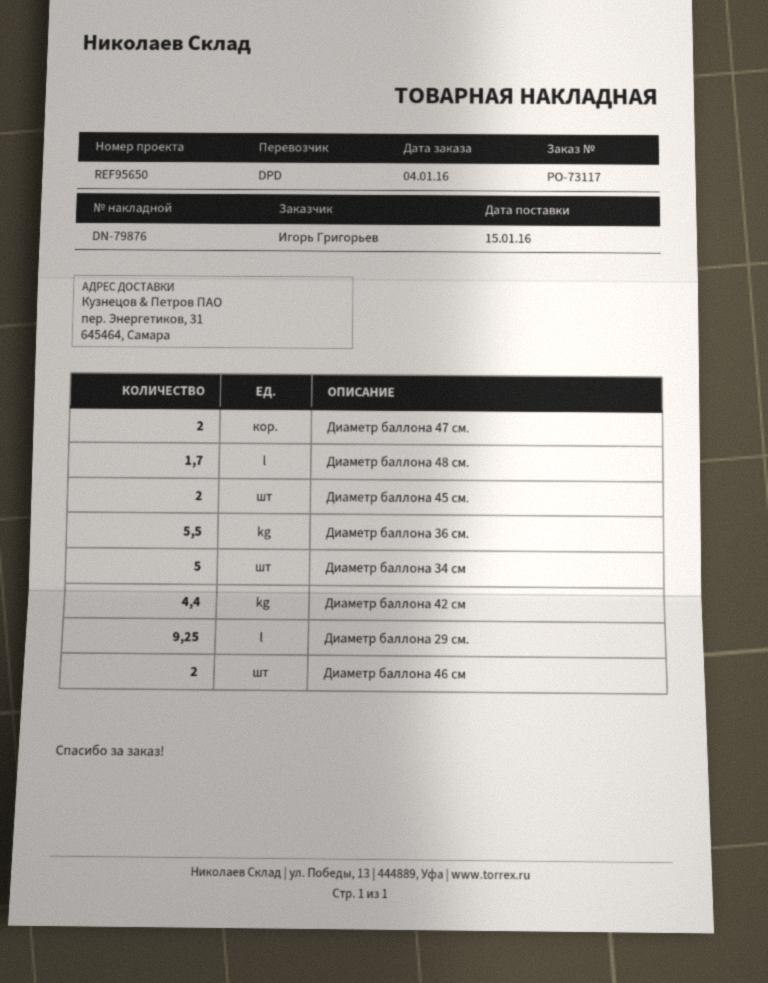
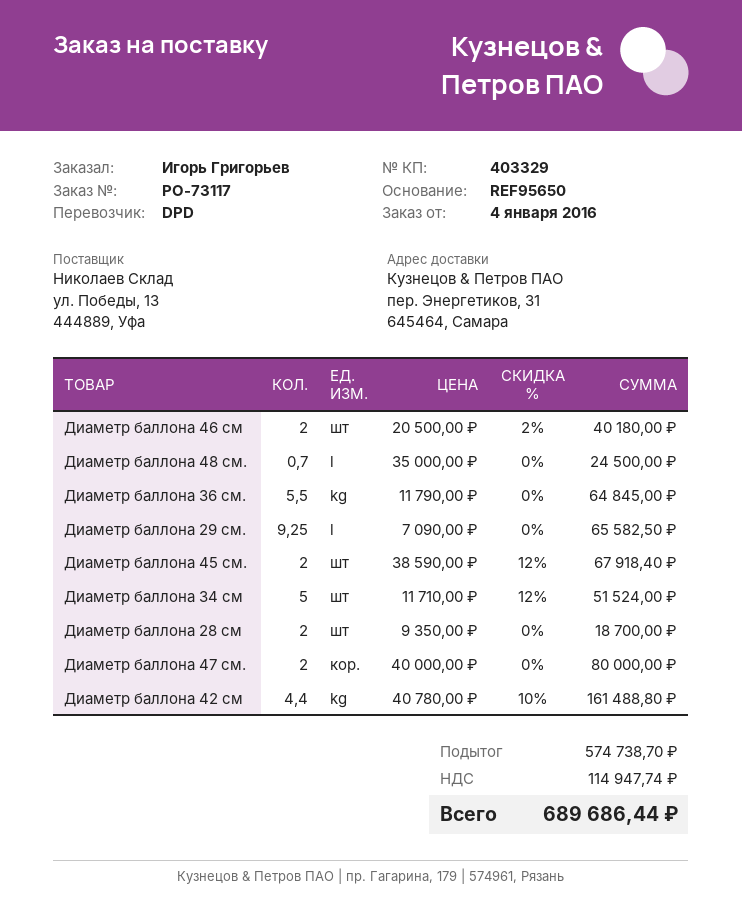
Диаметр баллона 48 см.: 1.7 -> 0.7
Диаметр баллона 28 см: none -> 2

